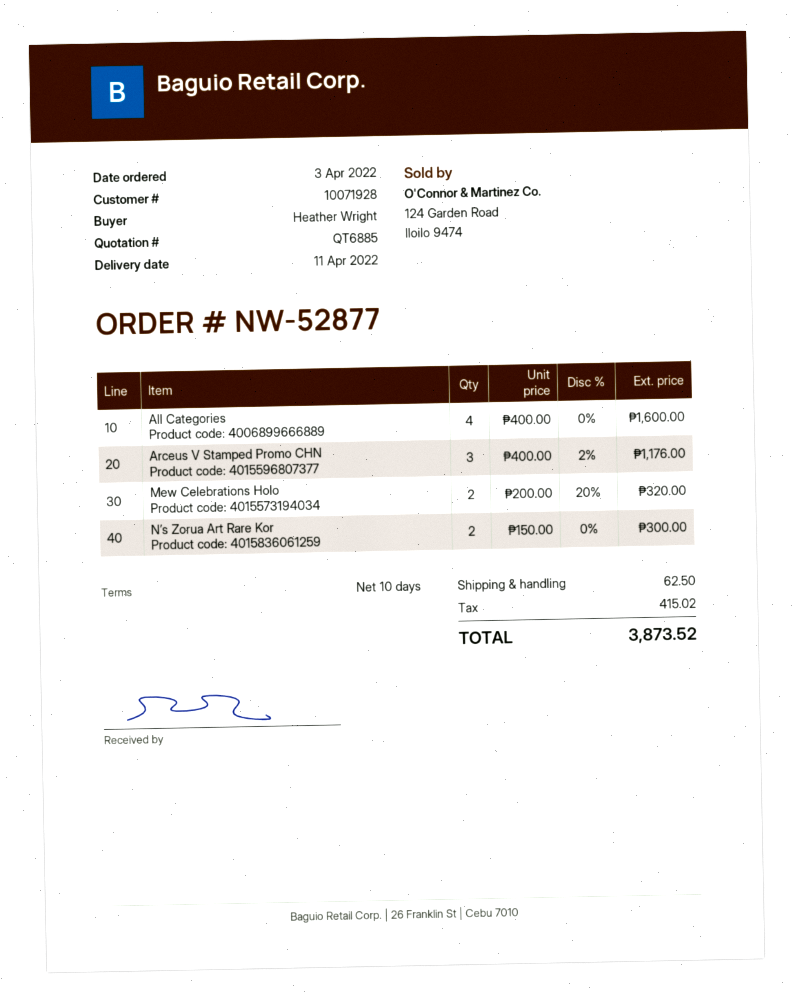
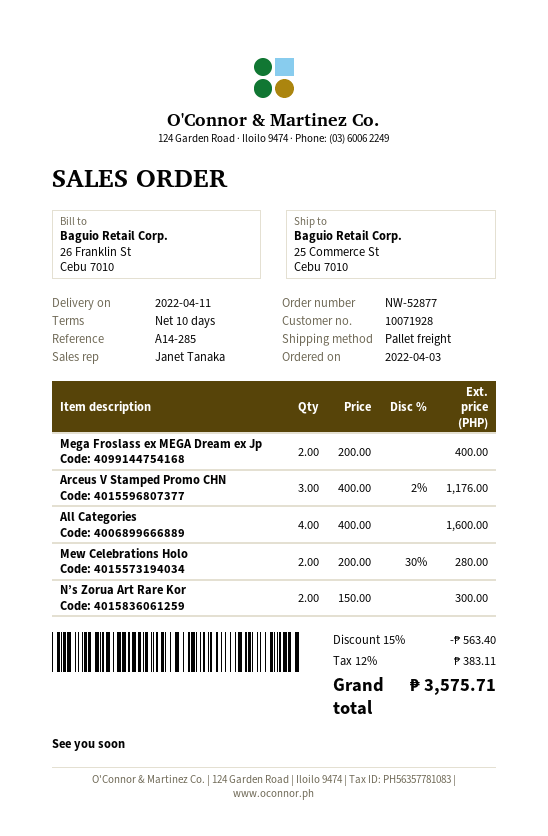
Mew Celebrations Holo: 2 x 200.00 - 20% = 320.00 -> 2 x 200.00 - 30% = 280.00
Mega Froslass ex MEGA Dream ex Jp: none -> 2 x 200.00 = 400.00
discount: none -> 15% = 563.40
shipping: 62.50 -> none
tax: 415.02 -> 383.11
total: 3873.52 -> 3575.71

